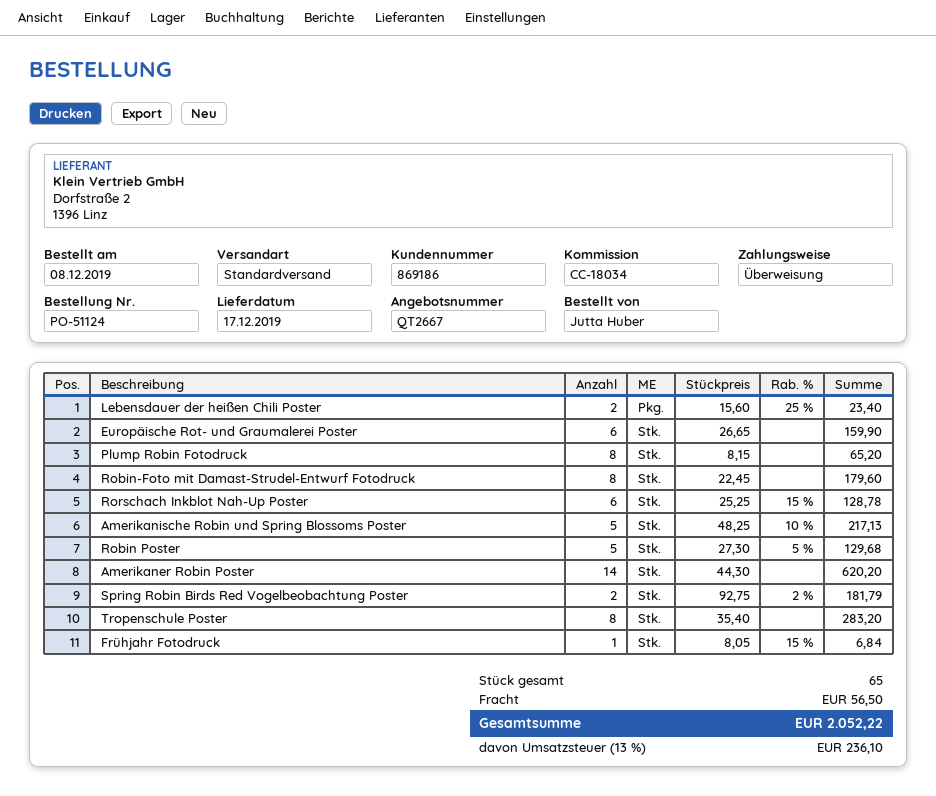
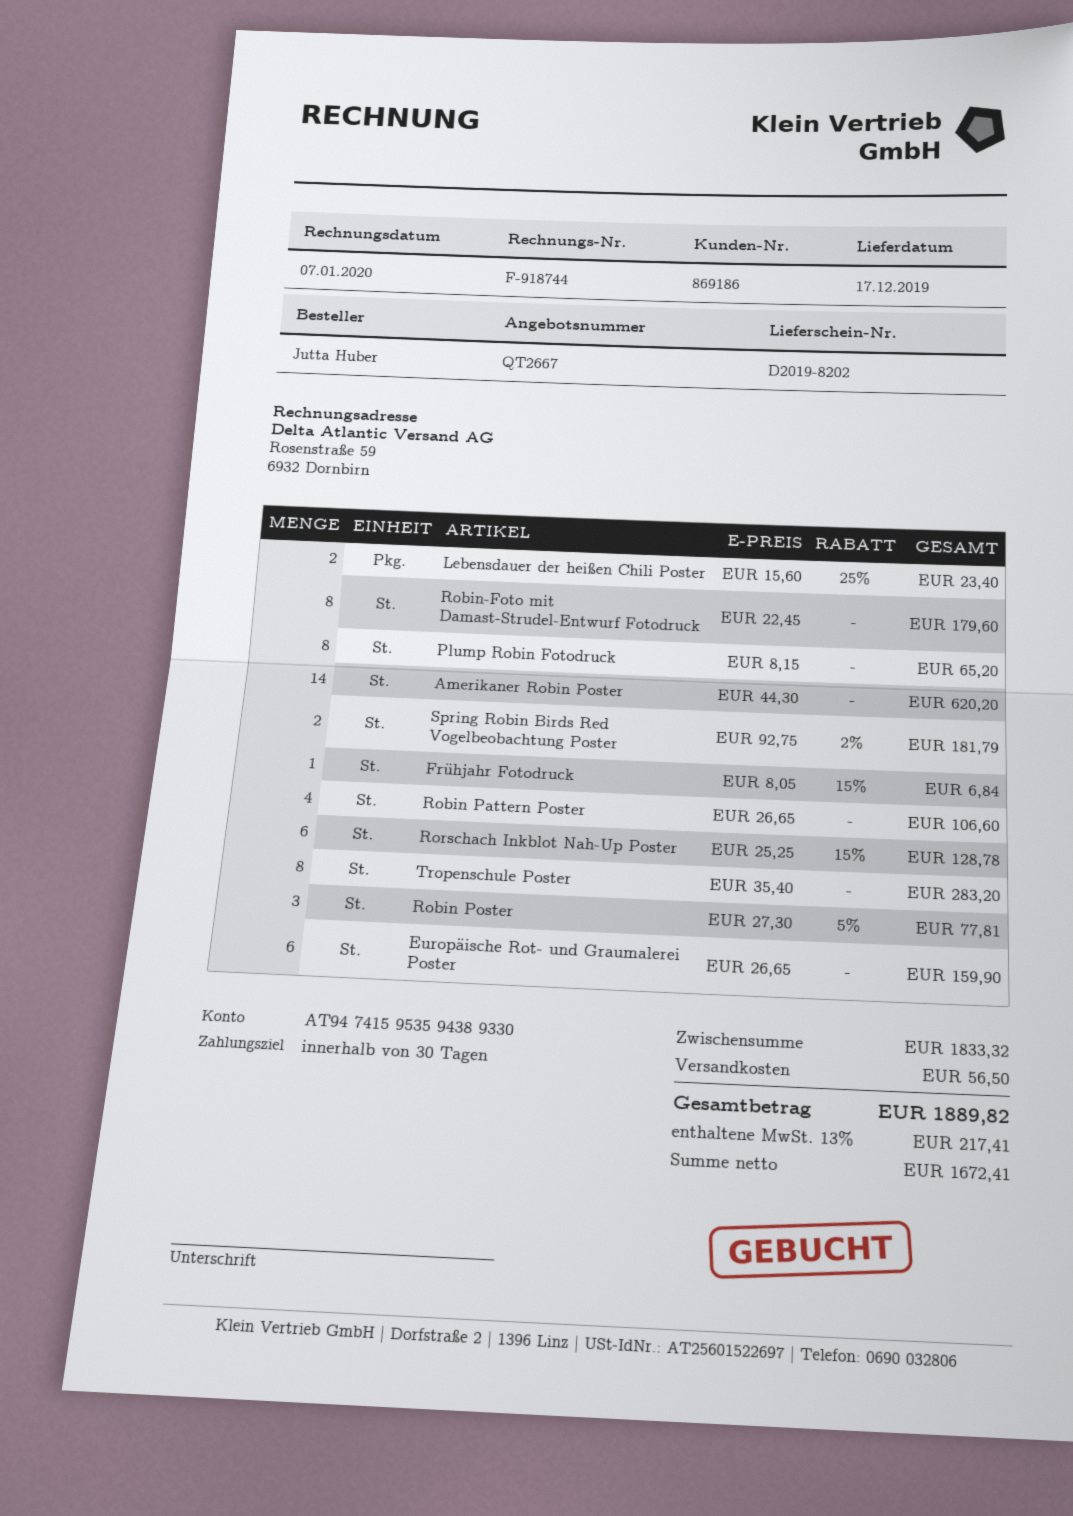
Amerikanische Robin und Spring Blossoms Poster: 5 x 48.25 - 10% = 217.13 -> none
Robin Poster: 5 x 27.30 - 5% = 129.68 -> 3 x 27.30 - 5% = 77.81
Robin Pattern Poster: none -> 4 x 26.65 = 106.60
tax: 13% = 236.10 -> 13% = 217.41
total: 2052.22 -> 1889.82

